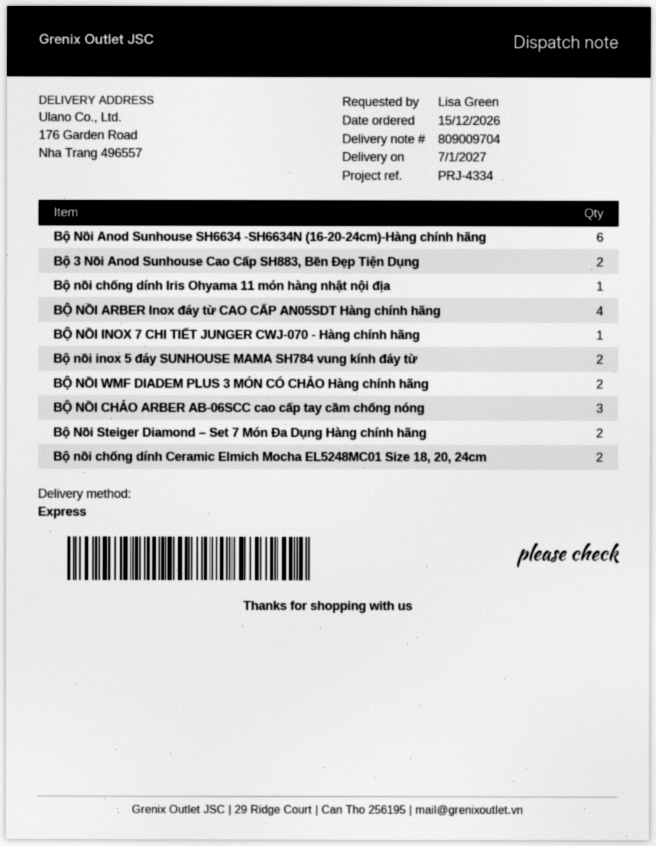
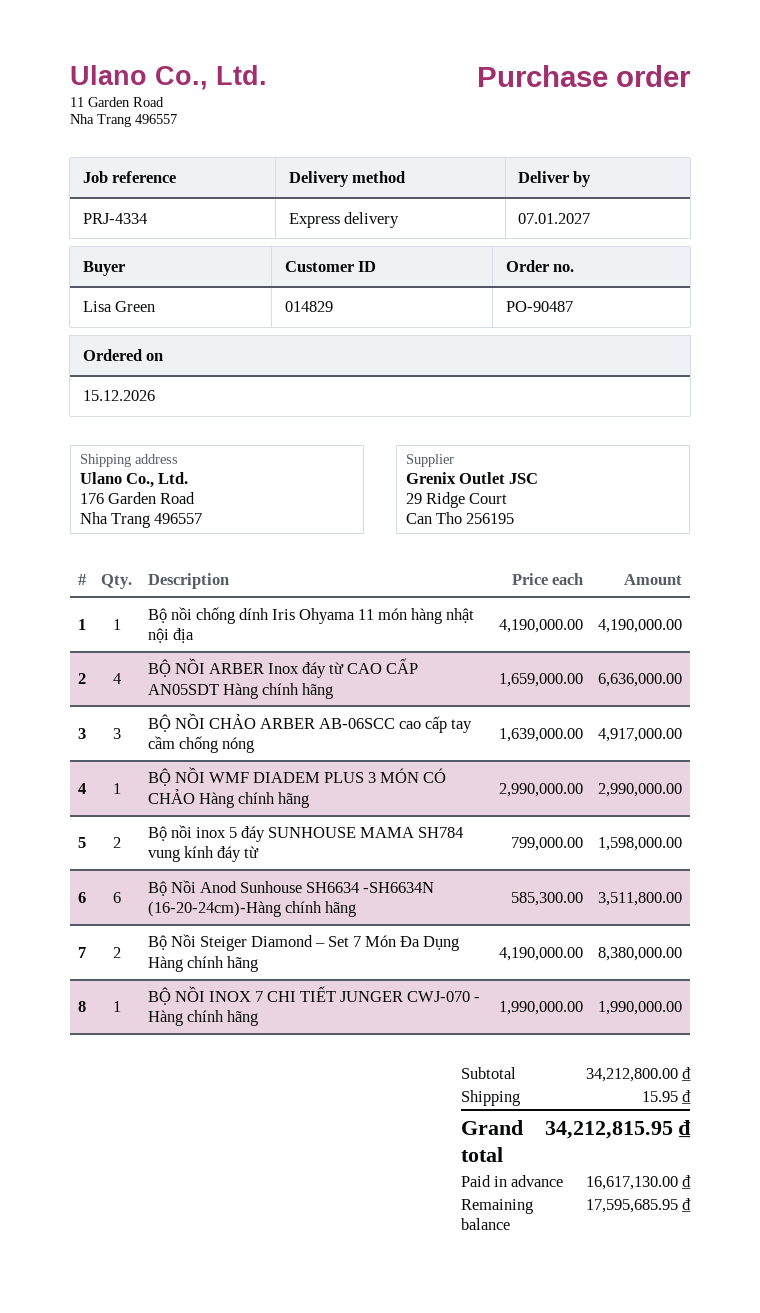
Bộ 3 Nồi Anod Sunhouse Cao Cấp SH883, Bền Đẹp Tiện Dụng: 2 -> none
BỘ NỒI WMF DIADEM PLUS 3 MÓN CÓ CHẢO Hàng chính hãng: 2 -> 1
Bộ nồi chống dính Ceramic Elmich Mocha EL5248MC01 Size 18, 20, 24cm: 2 -> none

